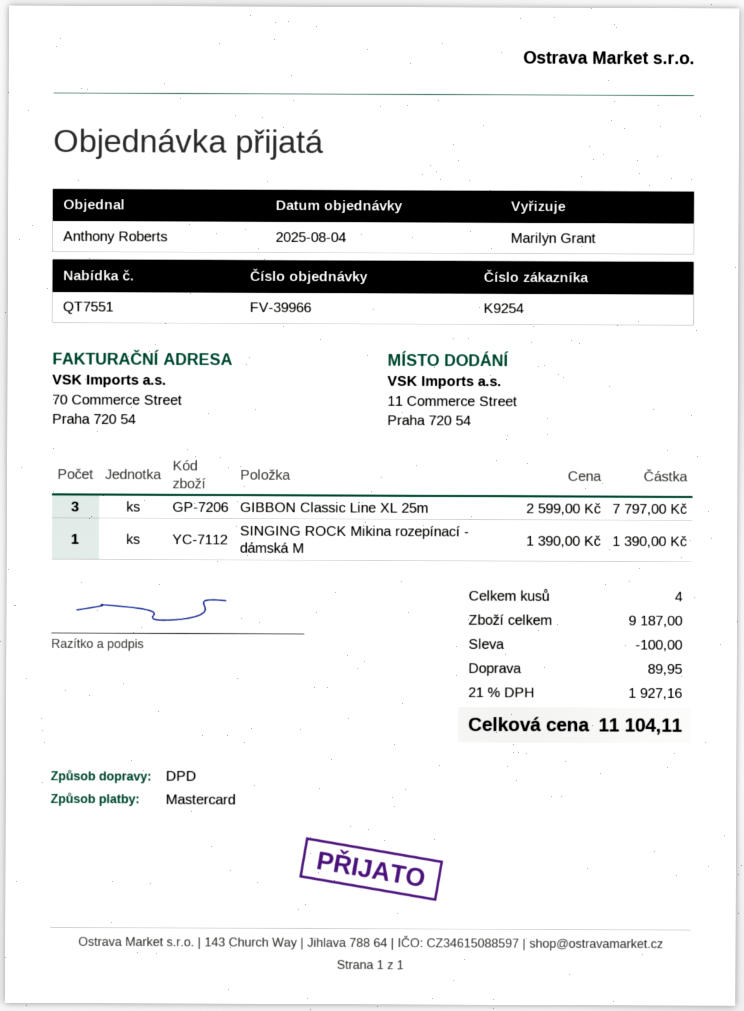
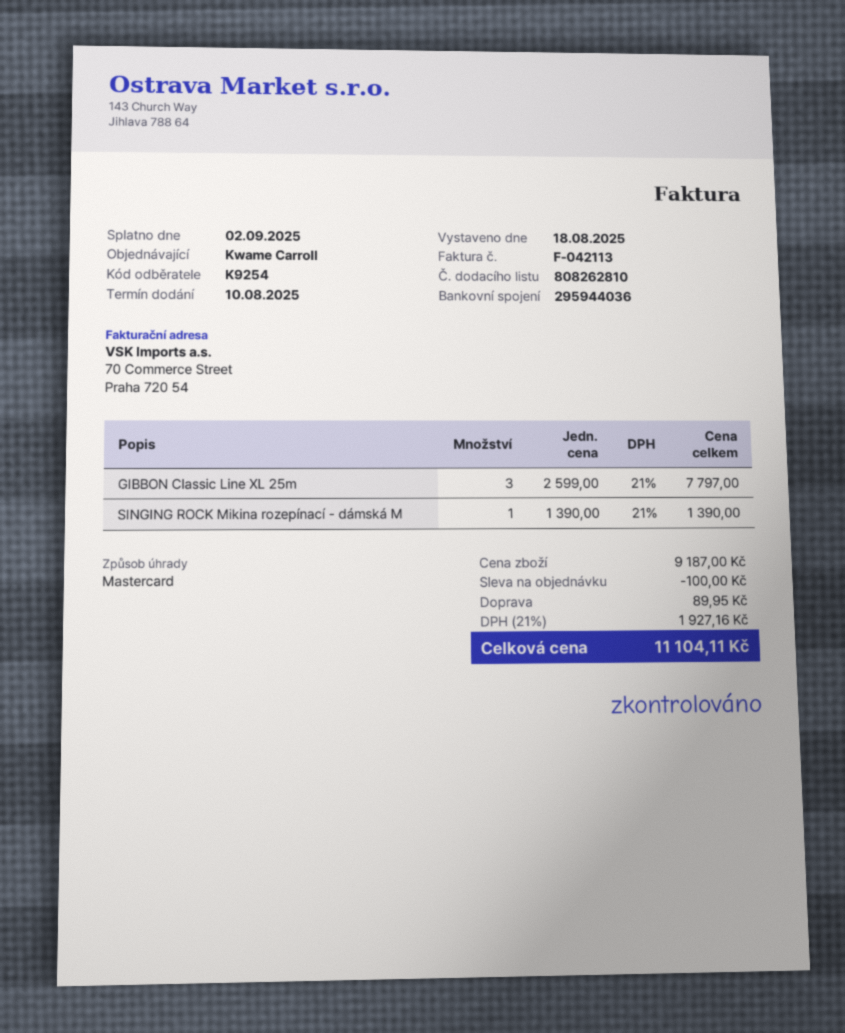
ordered by: Anthony Roberts -> Kwame Carroll

